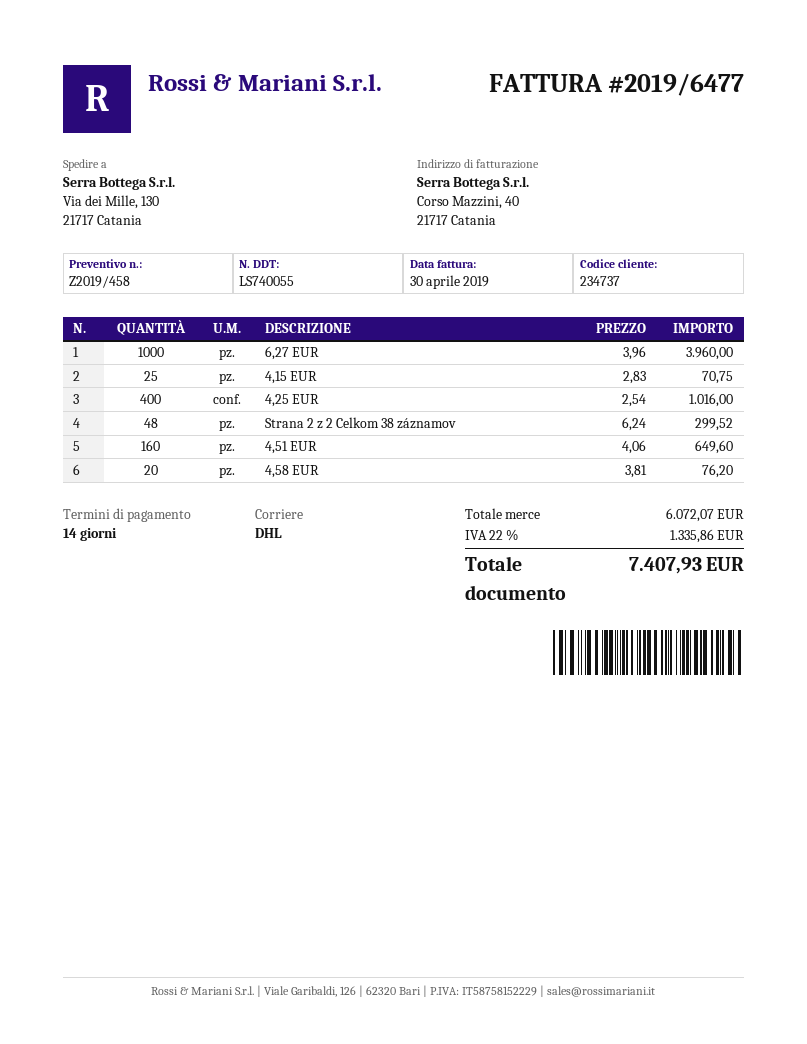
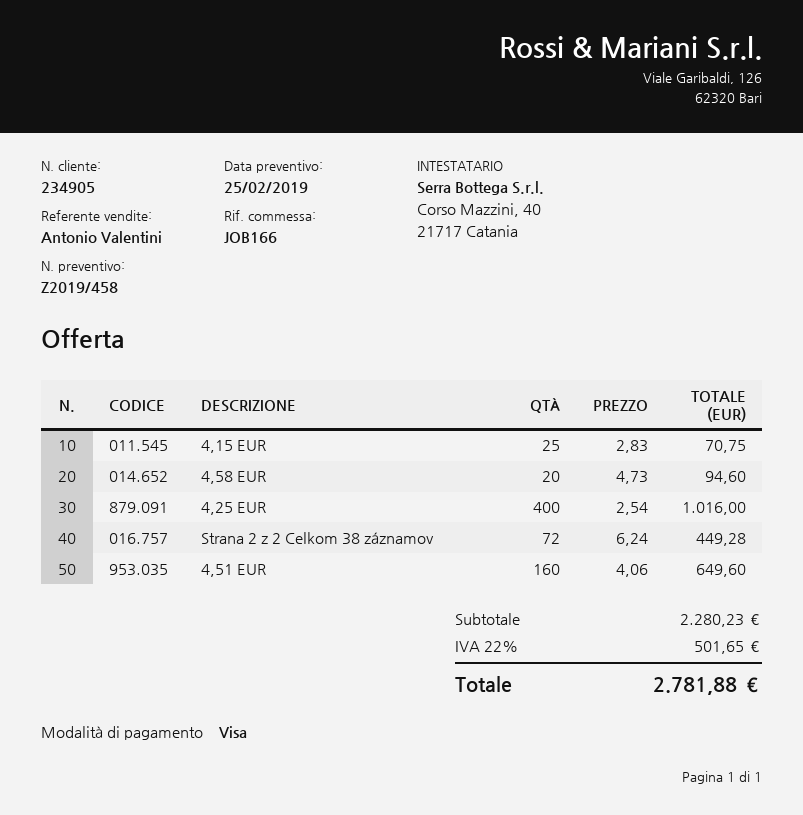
customer number: 234737 -> 234905
6,27 EUR: 1000 x 3.96 = 3960.00 -> none
Strana 2 z 2 Celkom 38 záznamov: 48 x 6.24 = 299.52 -> 72 x 6.24 = 449.28
4,58 EUR: 20 x 3.81 = 76.20 -> 20 x 4.73 = 94.60
subtotal: 6072.07 -> 2280.23
tax: 22% = 1335.86 -> 22% = 501.65
total: 7407.93 -> 2781.88

